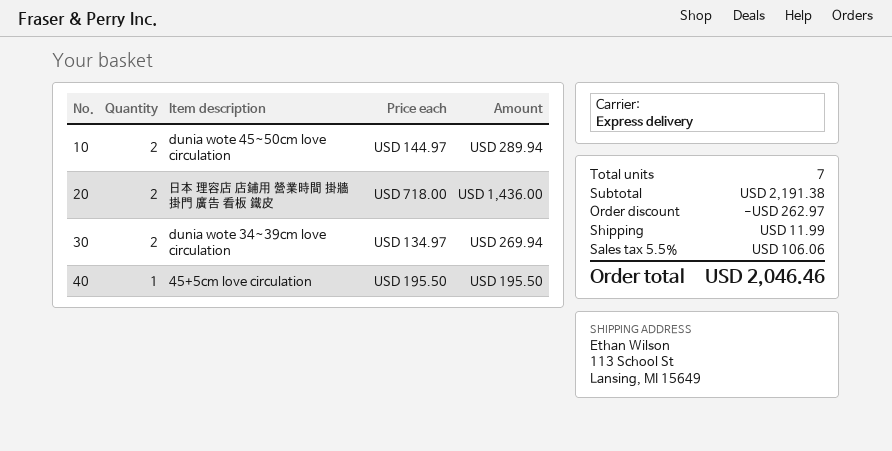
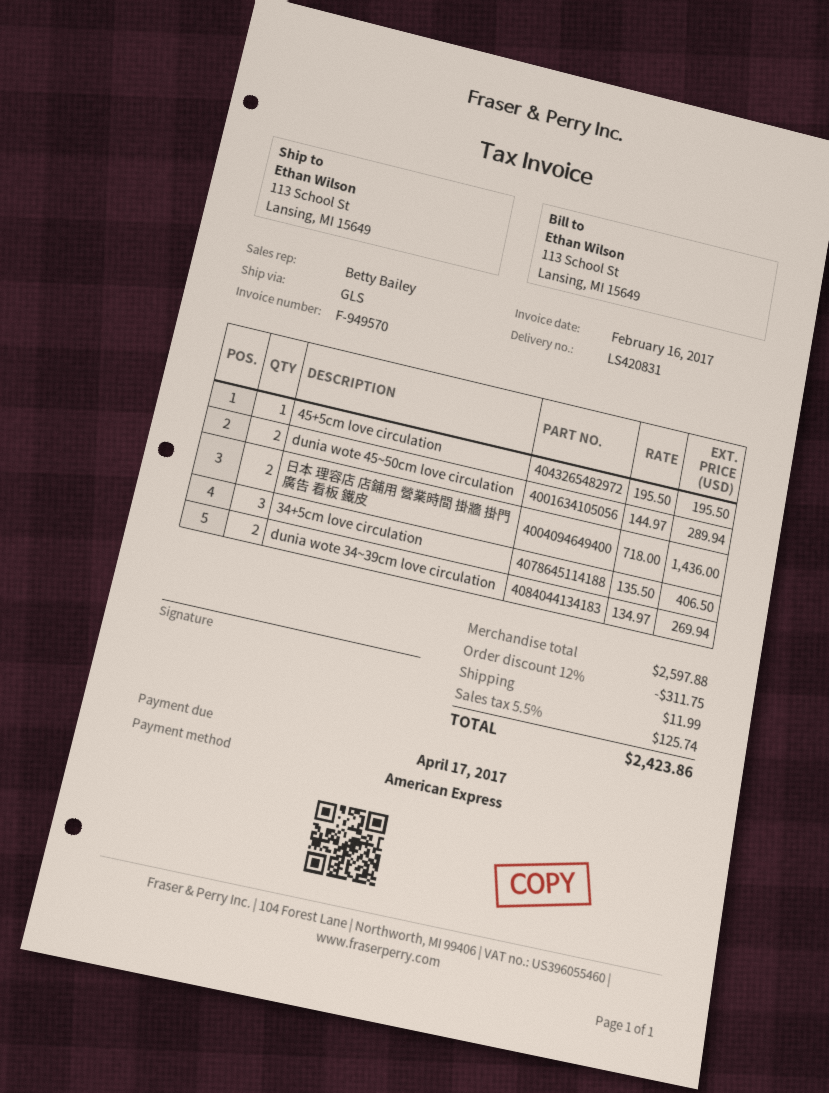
shipping method: express -> GLS
34+5cm love circulation: none -> 3 x 135.50 = 406.50
subtotal: 2191.38 -> 2597.88
discount: 262.97 -> 311.75
tax: 5.5% = 106.06 -> 5.5% = 125.74
total: 2046.46 -> 2423.86

